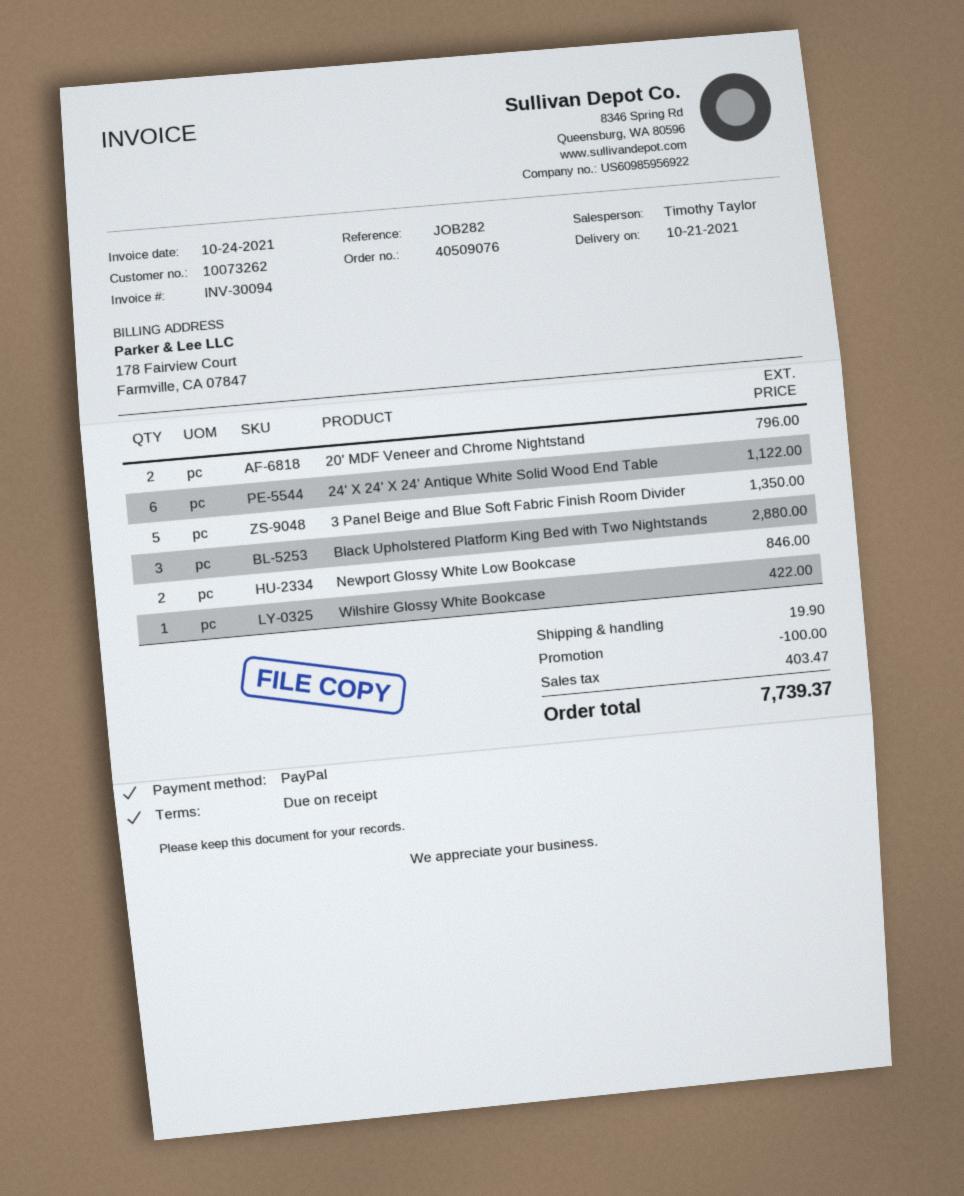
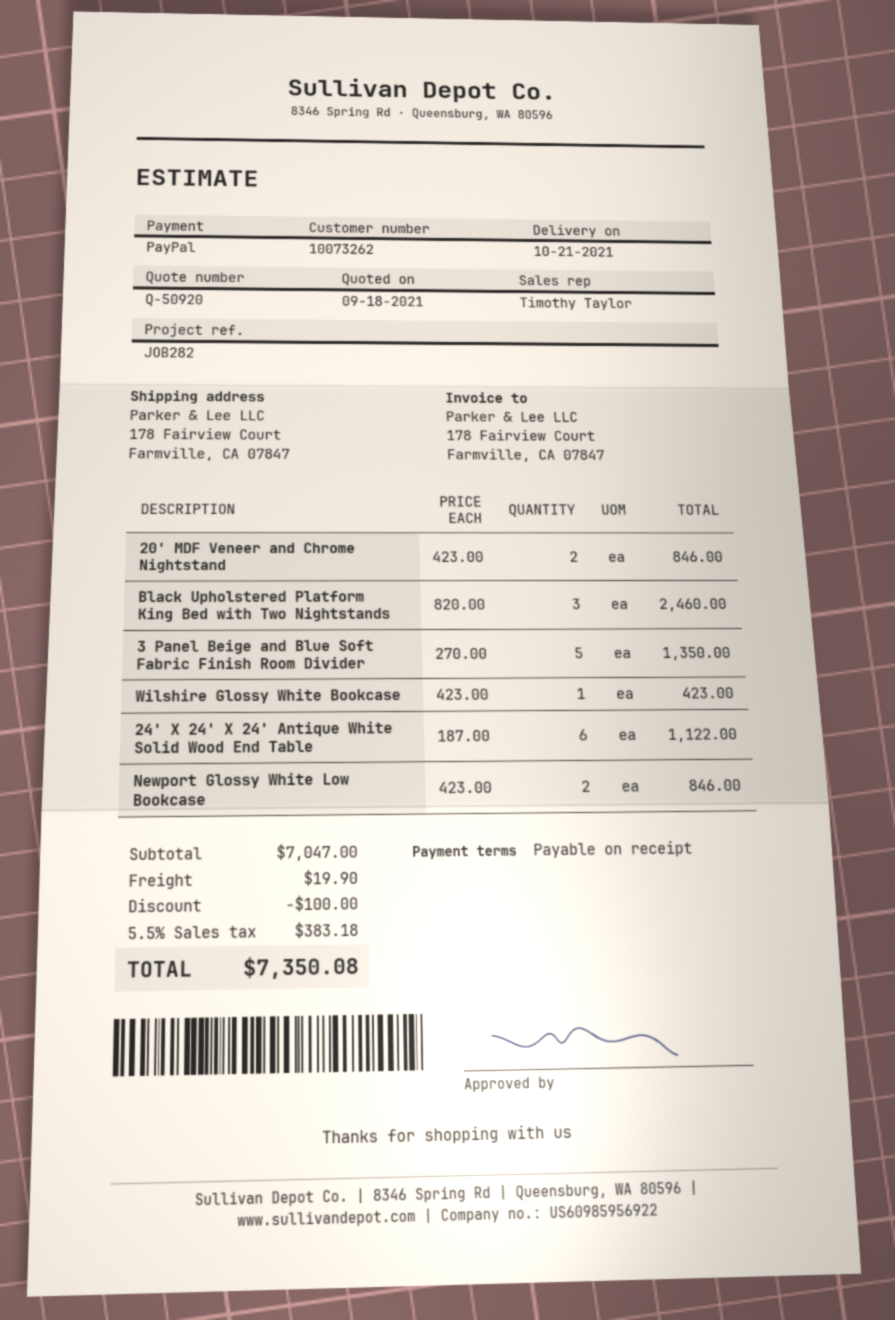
20' MDF Veneer and Chrome Nightstand: 2 for 796.00 -> 2 for 846.00
Black Upholstered Platform King Bed with Two Nightstands: 3 for 2880.00 -> 3 for 2460.00
Wilshire Glossy White Bookcase: 1 for 422.00 -> 1 for 423.00
tax: 403.47 -> 383.18
total: 7739.37 -> 7350.08

